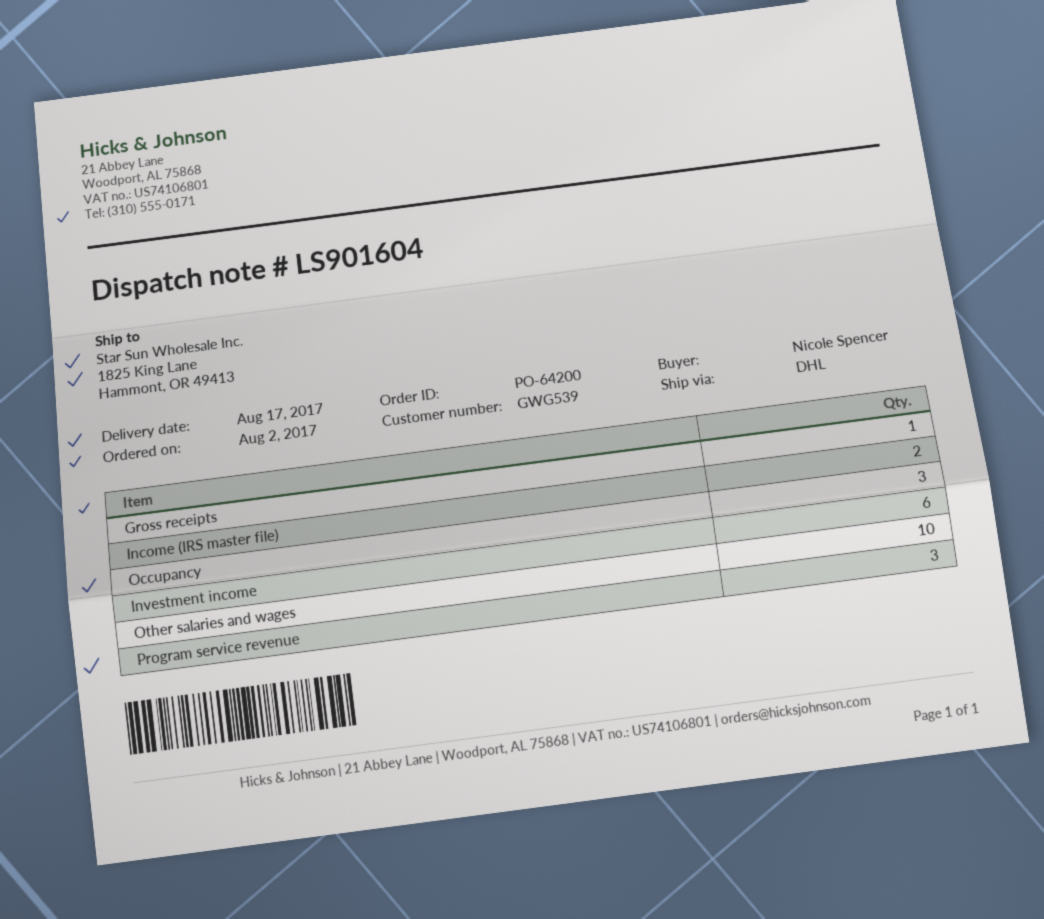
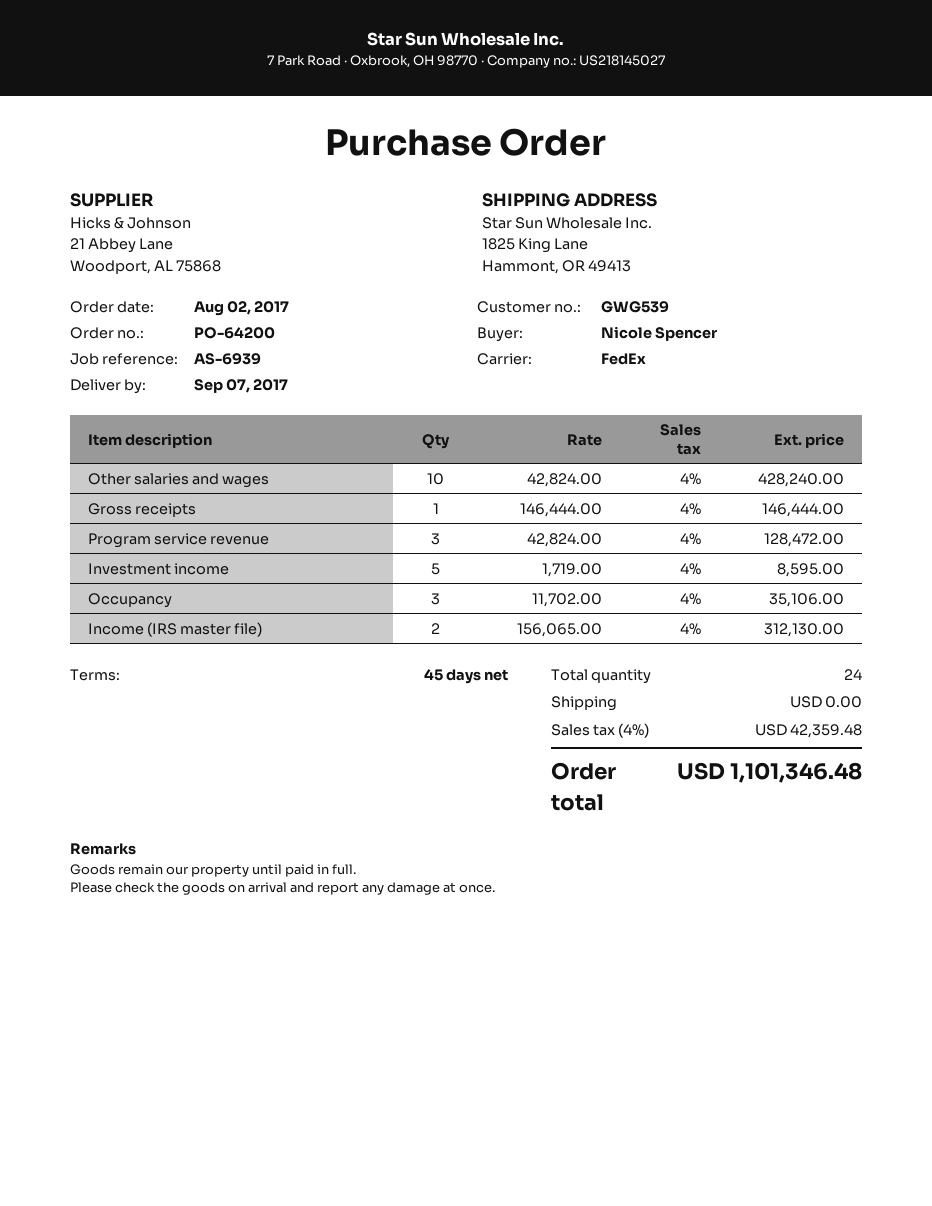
delivery date: 2017-08-17 -> 2017-09-07
shipping method: DHL -> FedEx
Investment income: 6 -> 5

